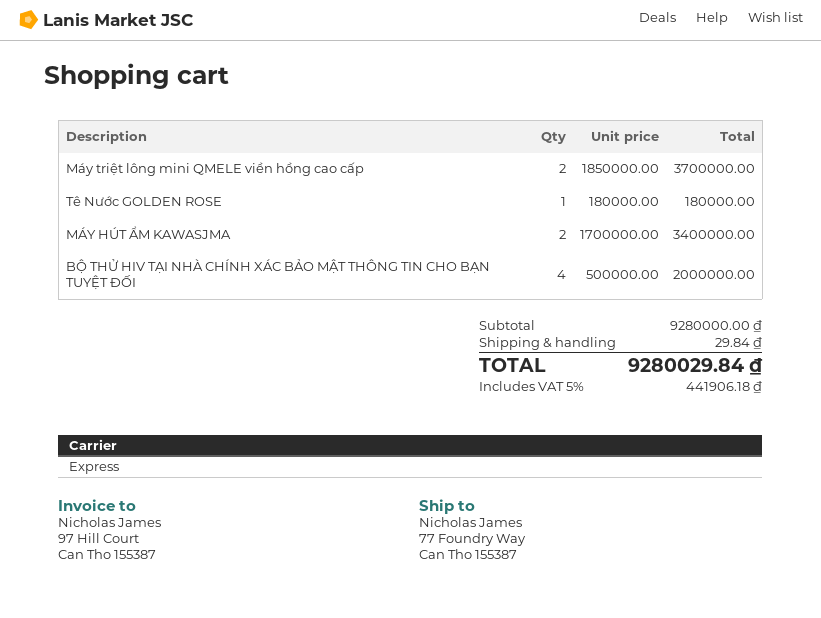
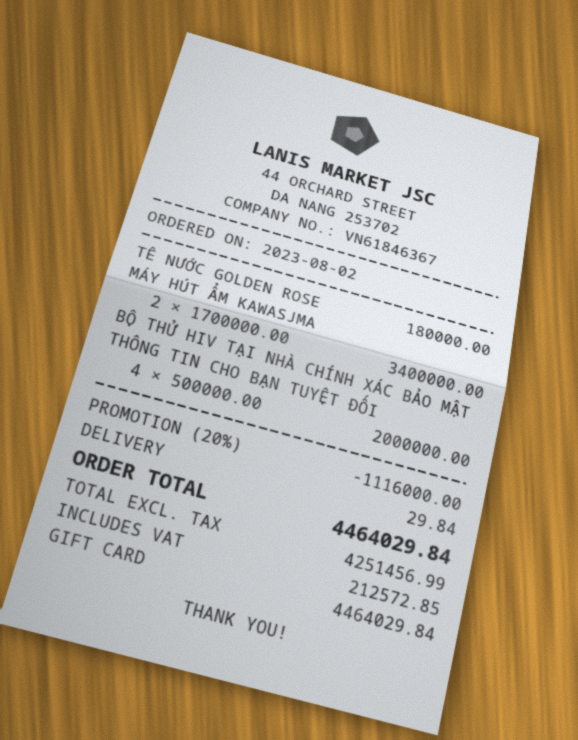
Máy triệt lông mini QMELE viền hồng cao cấp: 2 x 1850000.00 = 3700000.00 -> none
discount: none -> 20% = 1116000.00
tax: 441906.18 -> 212572.85
total: 9280029.84 -> 4464029.84

